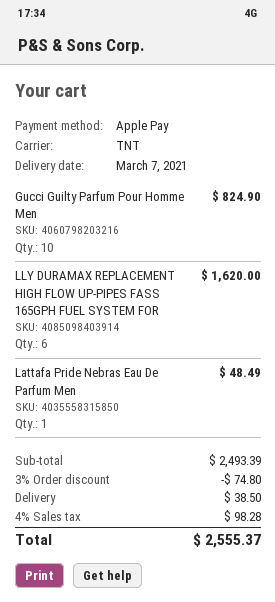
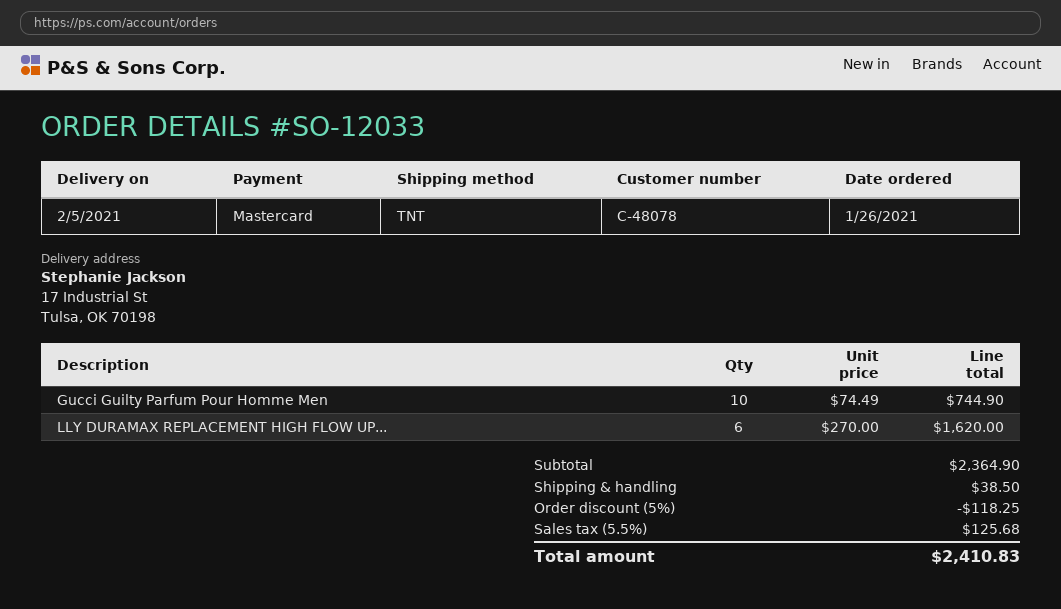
delivery date: 2021-03-07 -> 2021-02-05
payment method: Apple Pay -> Mastercard
Gucci Guilty Parfum Pour Homme Men: 10 for 824.90 -> 10 for 744.90
Lattafa Pride Nebras Eau De Parfum Men: 1 for 48.49 -> none
subtotal: 2493.39 -> 2364.90
discount: 3% = 74.80 -> 5% = 118.25
tax: 4% = 98.28 -> 5.5% = 125.68
total: 2555.37 -> 2410.83

